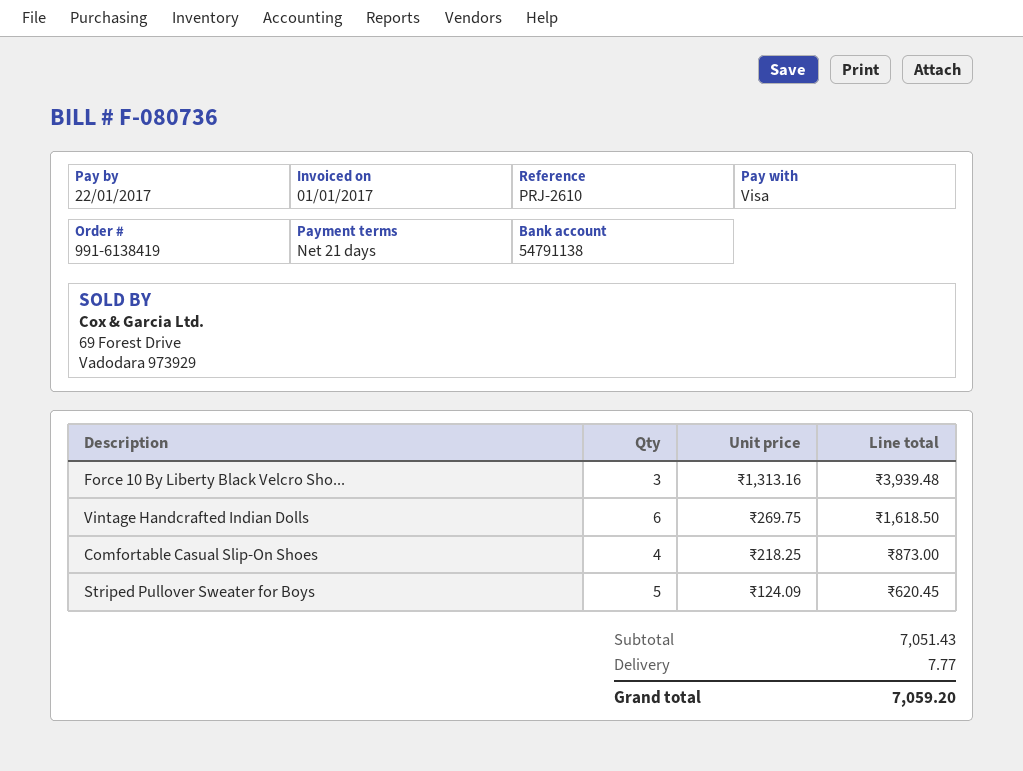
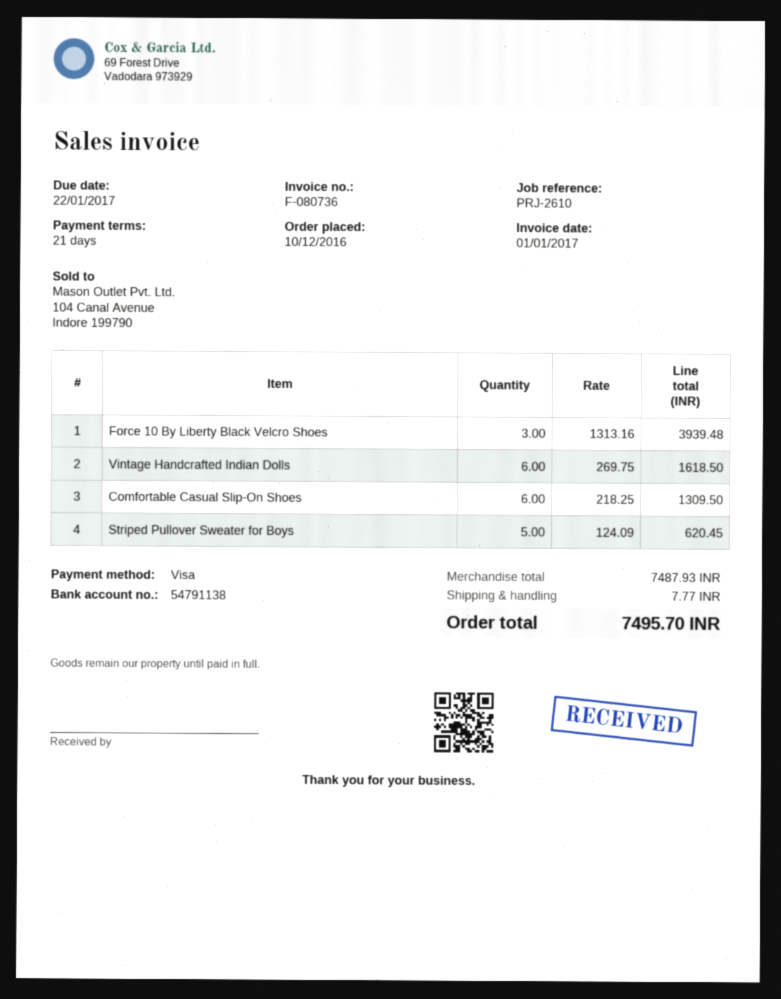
Comfortable Casual Slip-On Shoes: 4 x 218.25 = 873.00 -> 6 x 218.25 = 1309.50
subtotal: 7051.43 -> 7487.93
total: 7059.20 -> 7495.70

